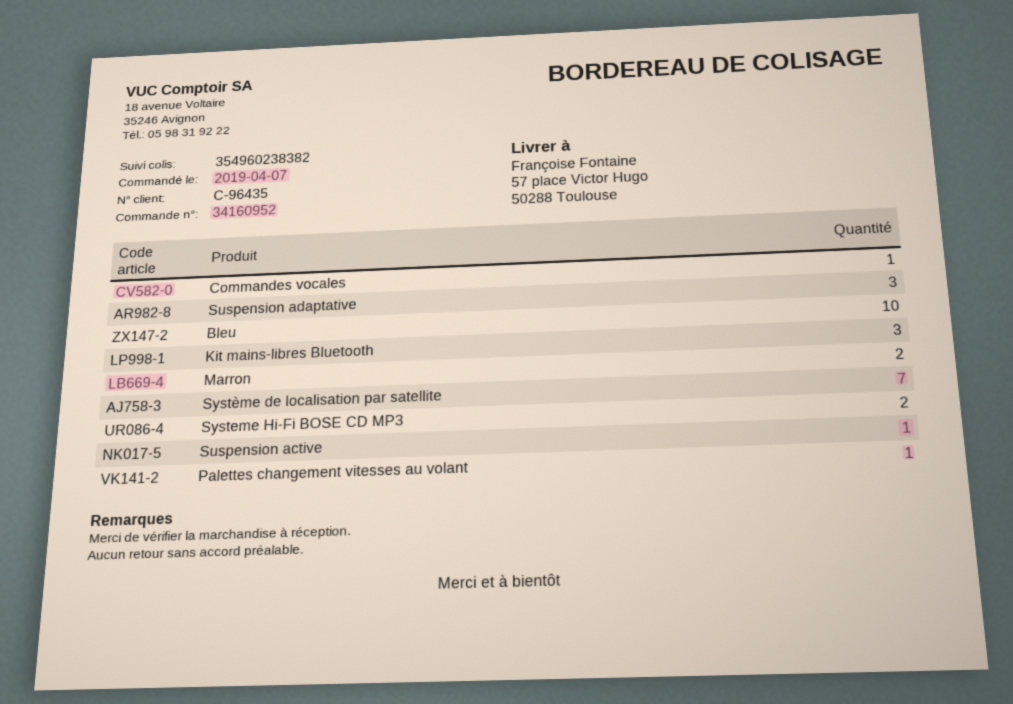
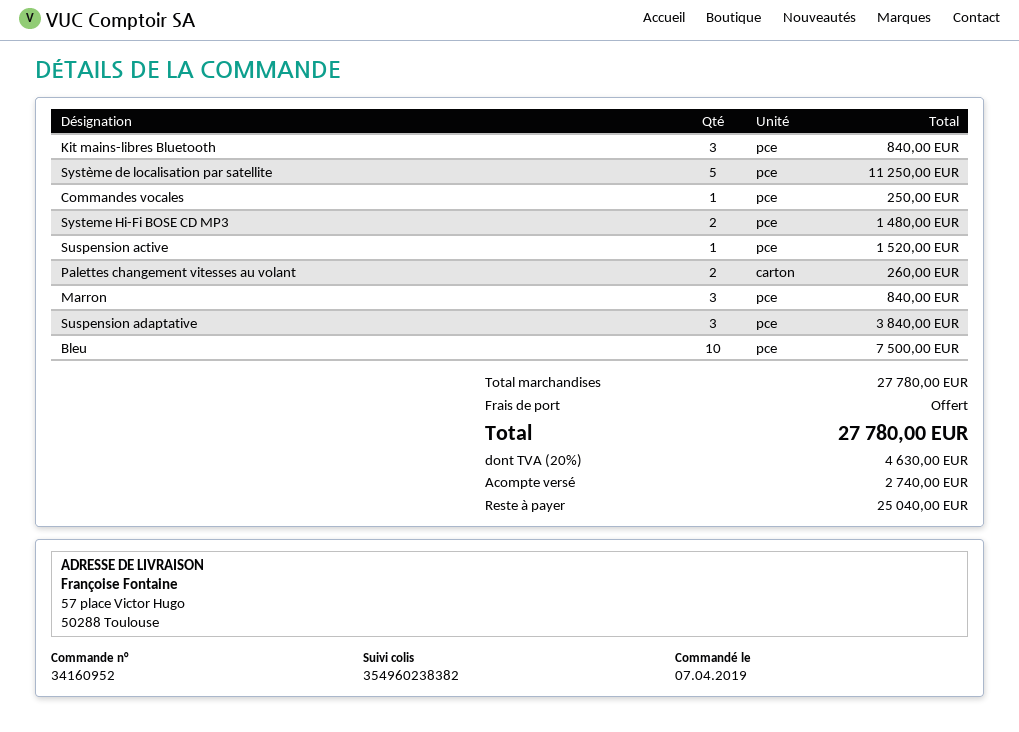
Marron: 2 -> 3
Système de localisation par satellite: 7 -> 5
Palettes changement vitesses au volant: 1 -> 2

